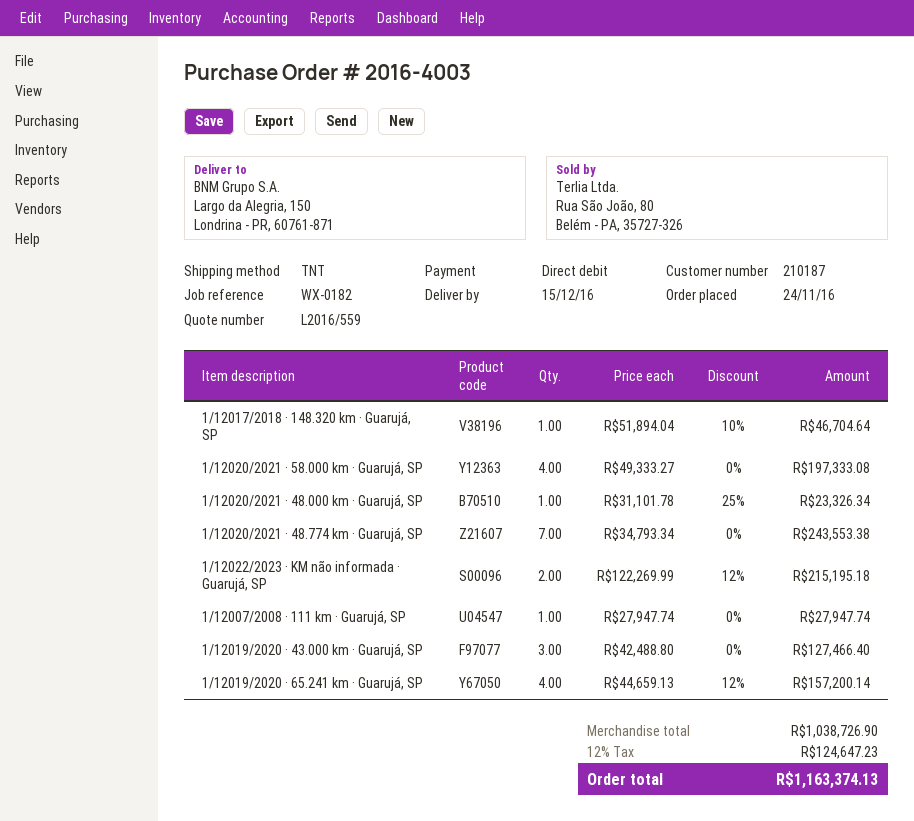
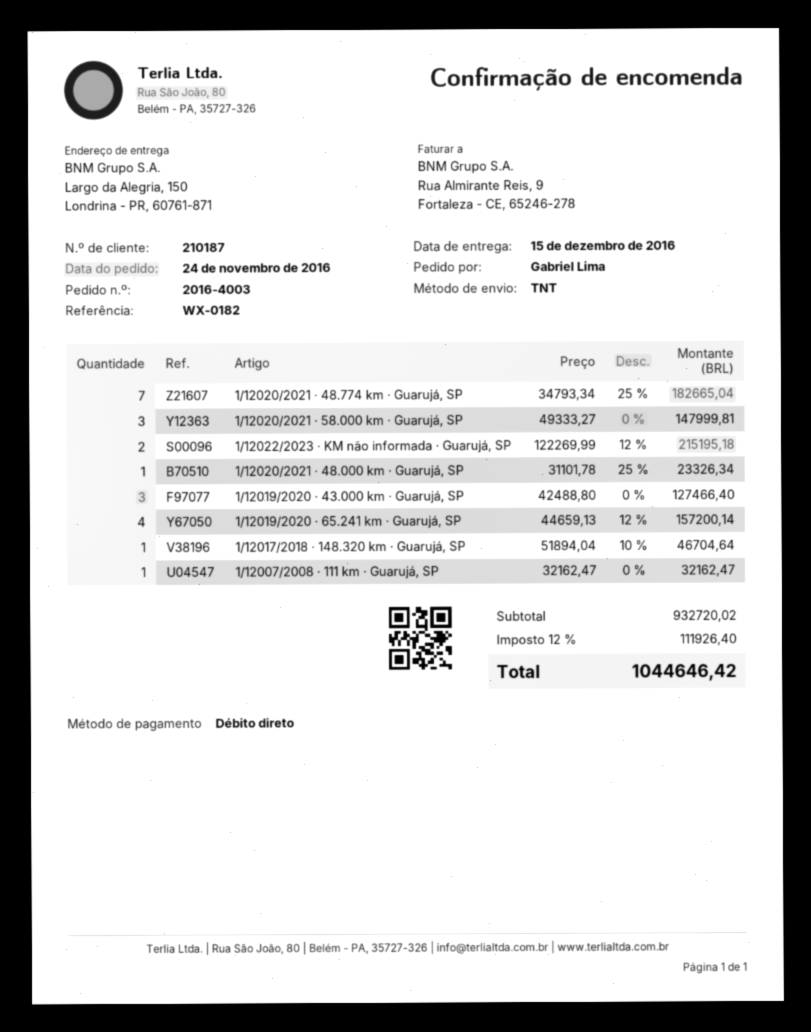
1/12020/2021 · 58.000 km · Guarujá, SP: 4 x 49333.27 = 197333.08 -> 3 x 49333.27 = 147999.81
1/12020/2021 · 48.774 km · Guarujá, SP: 7 x 34793.34 = 243553.38 -> 7 x 34793.34 - 25% = 182665.04
1/12007/2008 · 111 km · Guarujá, SP: 1 x 27947.74 = 27947.74 -> 1 x 32162.47 = 32162.47
subtotal: 1038726.90 -> 932720.02
tax: 12% = 124647.23 -> 12% = 111926.40
total: 1163374.13 -> 1044646.42

